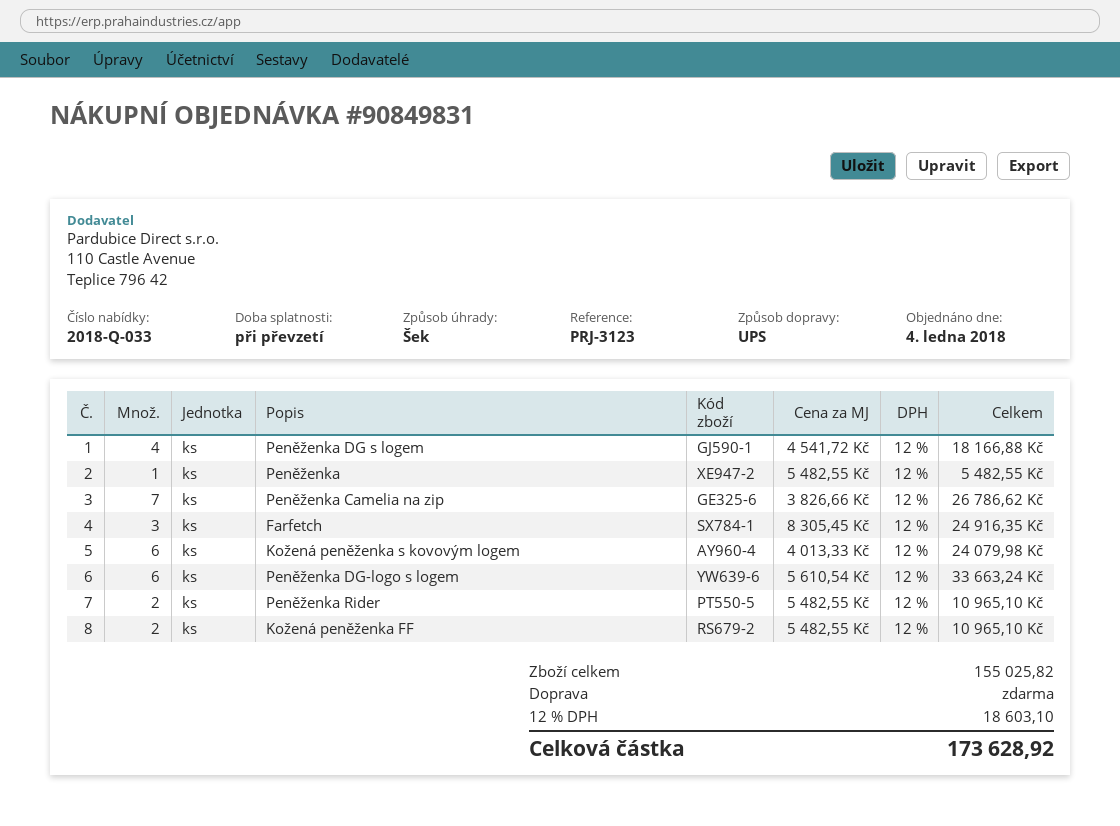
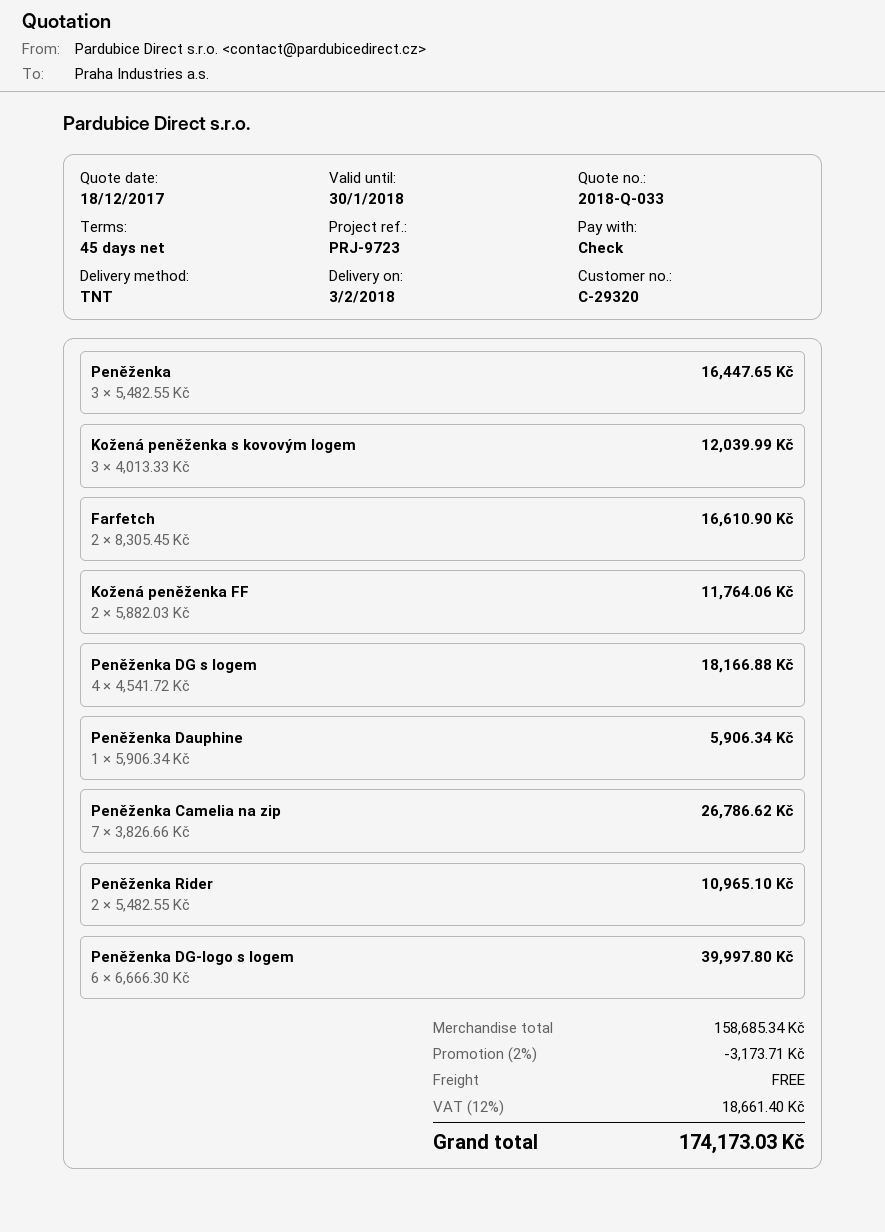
payment terms: on receipt -> 45 days
reference: PRJ-3123 -> PRJ-9723
shipping method: UPS -> TNT
Peněženka: 1 x 5482.55 = 5482.55 -> 3 x 5482.55 = 16447.65
Farfetch: 3 x 8305.45 = 24916.35 -> 2 x 8305.45 = 16610.90
Kožená peněženka s kovovým logem: 6 x 4013.33 = 24079.98 -> 3 x 4013.33 = 12039.99
Peněženka DG-logo s logem: 6 x 5610.54 = 33663.24 -> 6 x 6666.30 = 39997.80
Kožená peněženka FF: 2 x 5482.55 = 10965.10 -> 2 x 5882.03 = 11764.06
Peněženka Dauphine: none -> 1 x 5906.34 = 5906.34
subtotal: 155025.82 -> 158685.34
discount: none -> 2% = 3173.71
tax: 12% = 18603.10 -> 12% = 18661.40
total: 173628.92 -> 174173.03

